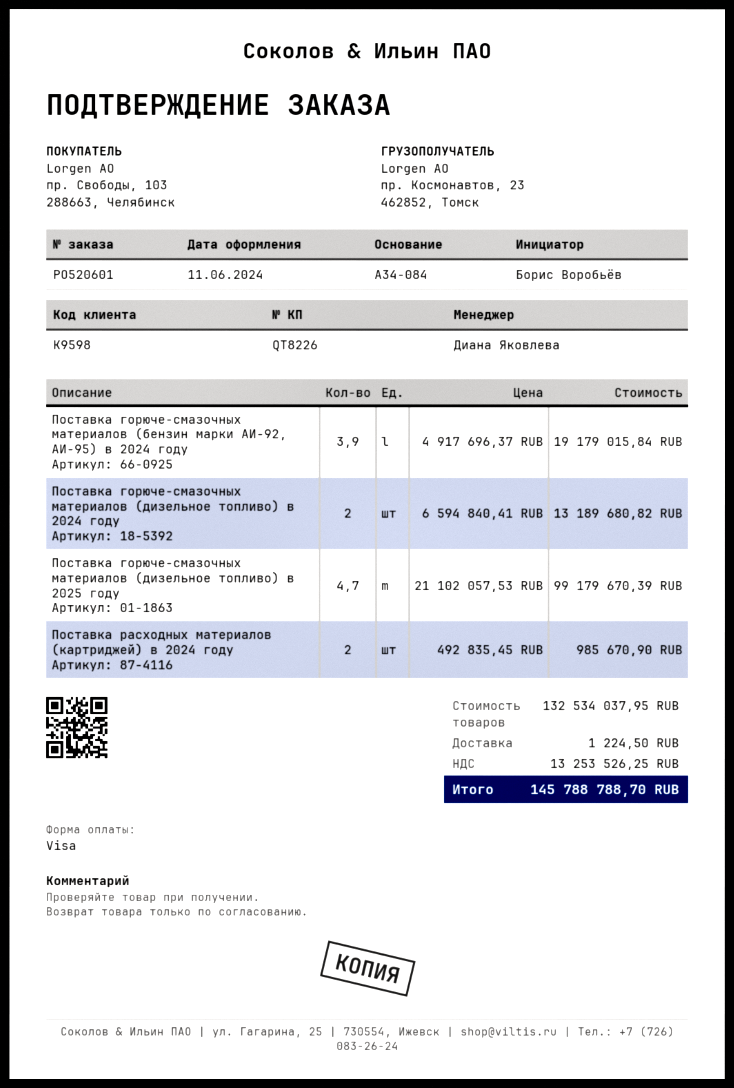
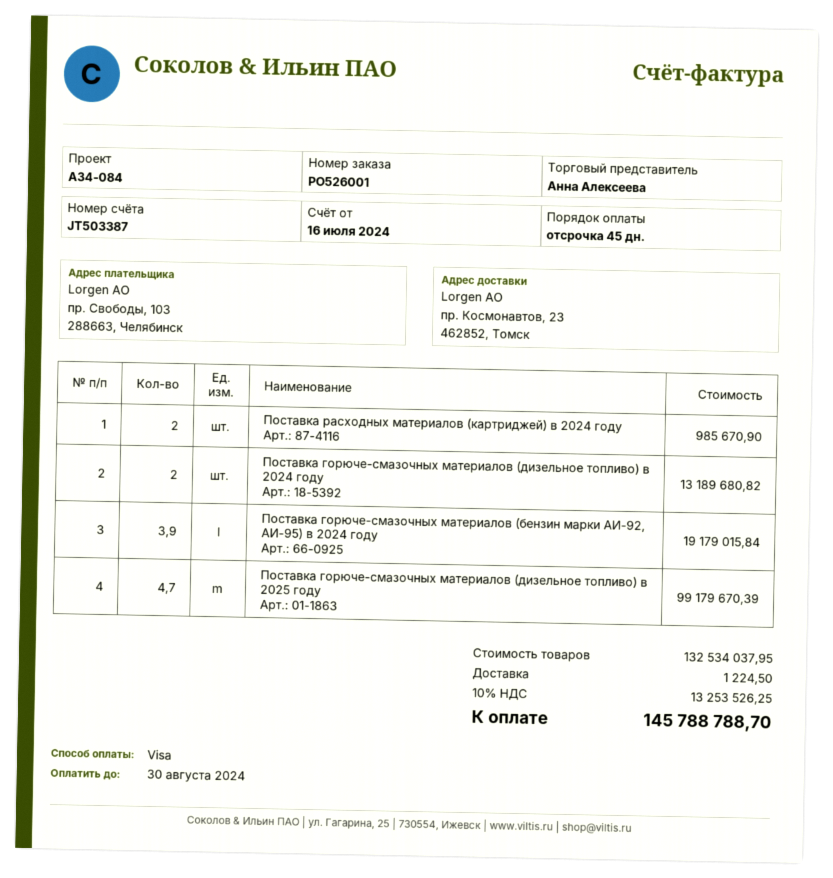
order number: PO520601 -> PO526001
sales rep: Диана Яковлева -> Анна Алексеева

